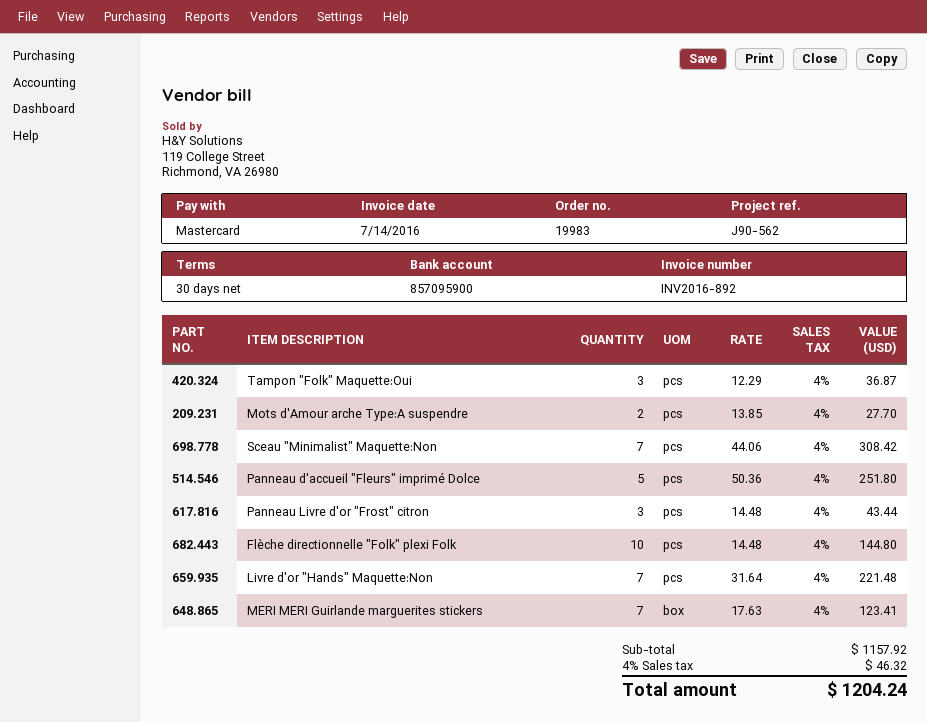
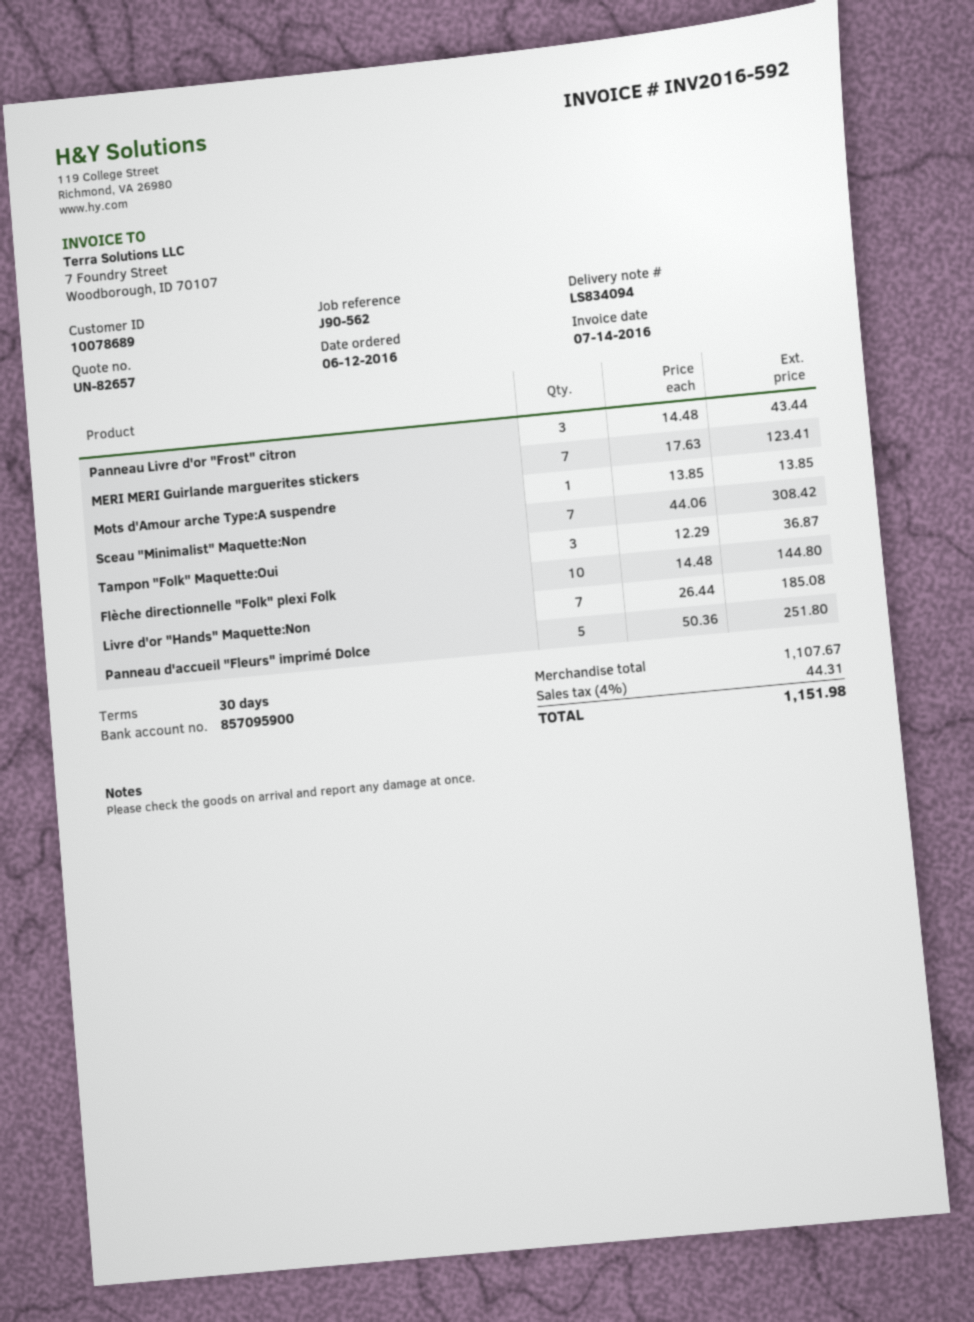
invoice number: INV2016-892 -> INV2016-592
Mots d'Amour arche Type:A suspendre: 2 x 13.85 = 27.70 -> 1 x 13.85 = 13.85
Livre d'or "Hands" Maquette:Non: 7 x 31.64 = 221.48 -> 7 x 26.44 = 185.08
subtotal: 1157.92 -> 1107.67
tax: 4% = 46.32 -> 4% = 44.31
total: 1204.24 -> 1151.98

